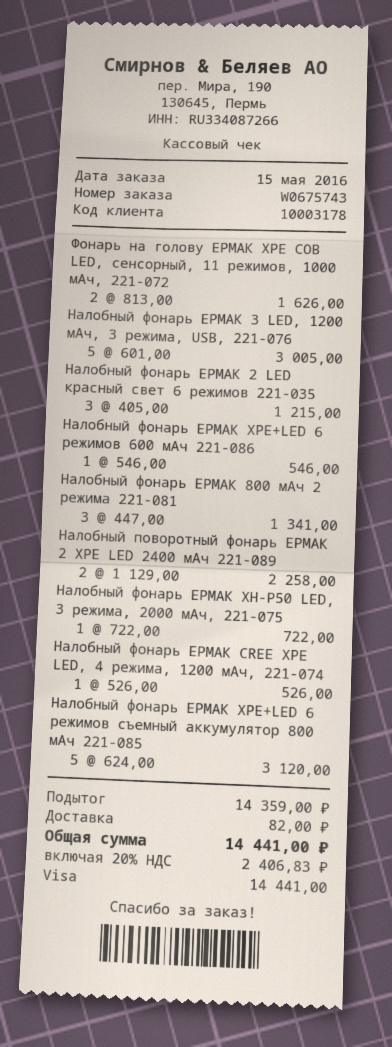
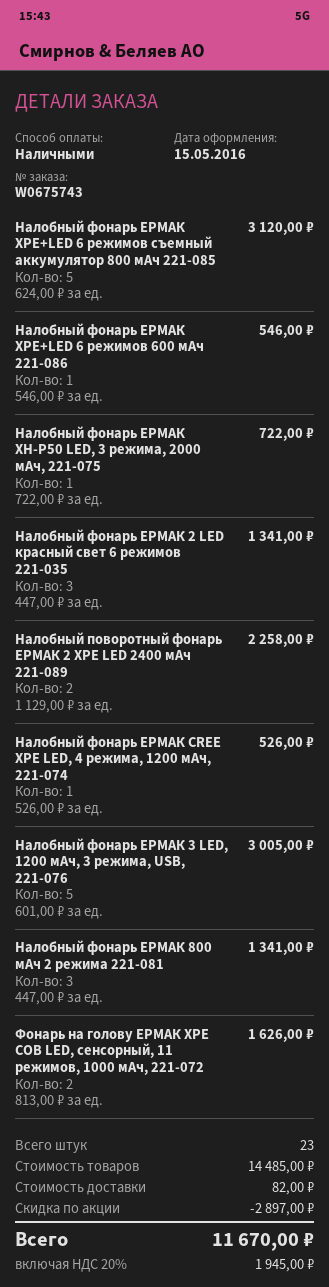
payment method: Visa -> cash
Налобный фонарь ЕРМАК 2 LED красный свет 6 режимов 221-035: 3 x 405.00 = 1215.00 -> 3 x 447.00 = 1341.00
subtotal: 14359.00 -> 14485.00
discount: none -> 2897.00
tax: 20% = 2406.83 -> 20% = 1945.00
total: 14441.00 -> 11670.00

